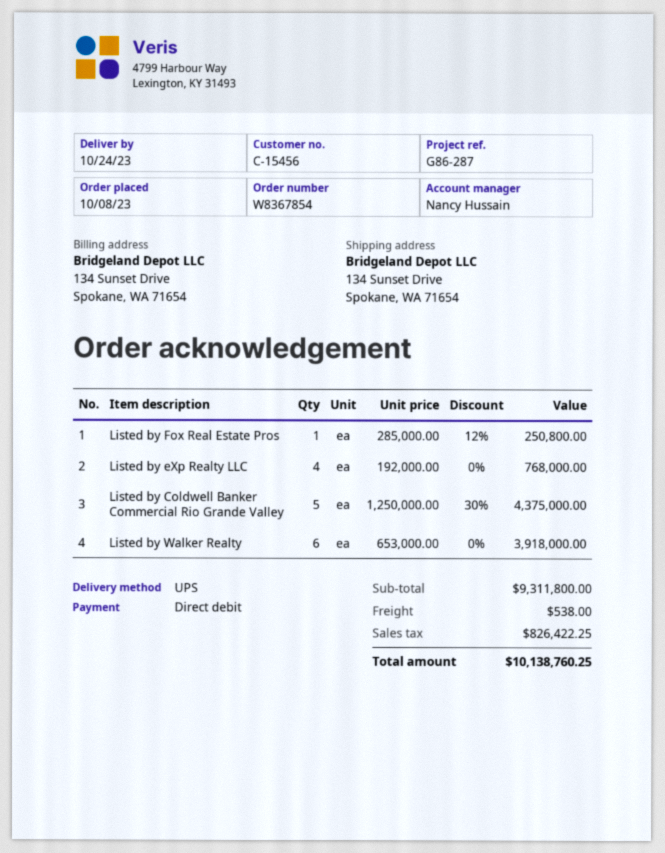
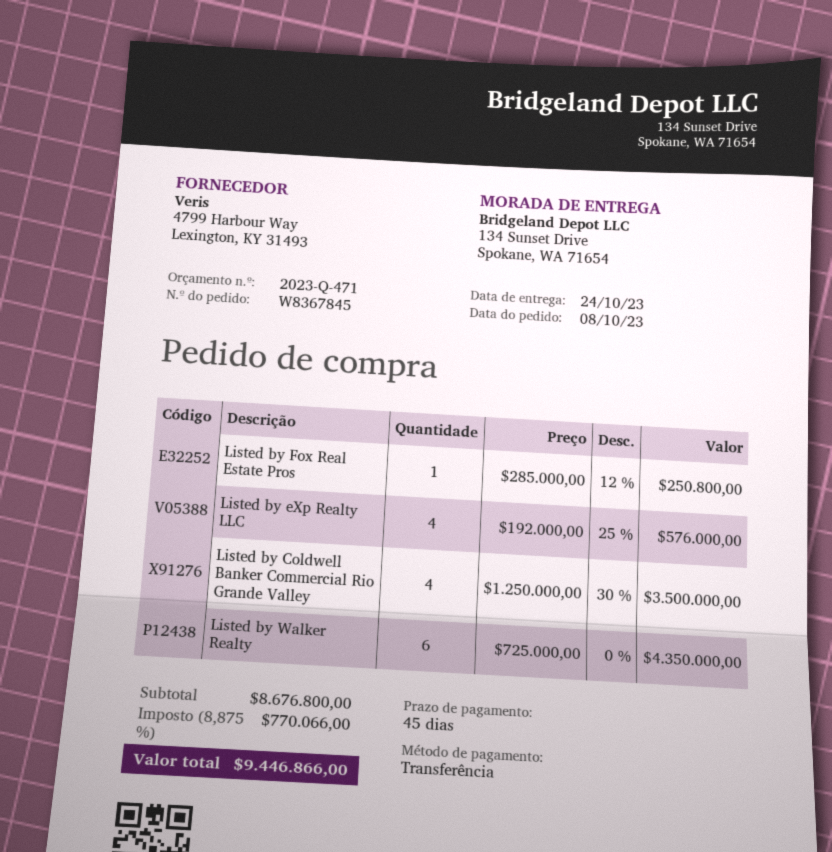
order number: W8367854 -> W8367845
payment method: direct debit -> bank transfer
Listed by eXp Realty LLC: 4 x 192000.00 = 768000.00 -> 4 x 192000.00 - 25% = 576000.00
Listed by Coldwell Banker Commercial Rio Grande Valley: 5 x 1250000.00 - 30% = 4375000.00 -> 4 x 1250000.00 - 30% = 3500000.00
Listed by Walker Realty: 6 x 653000.00 = 3918000.00 -> 6 x 725000.00 = 4350000.00
subtotal: 9311800.00 -> 8676800.00
shipping: 538.00 -> none
tax: 826422.25 -> 770066.00
total: 10138760.25 -> 9446866.00

